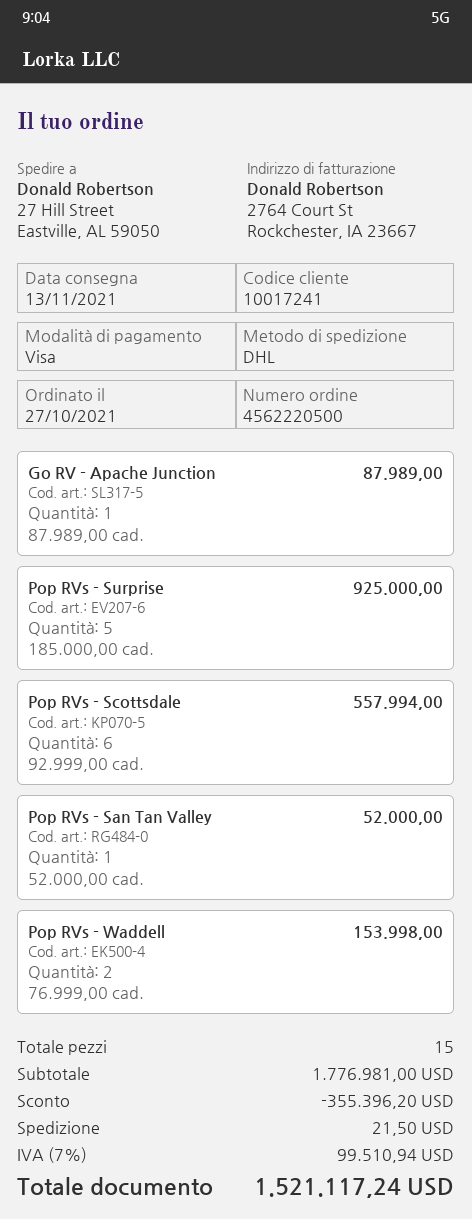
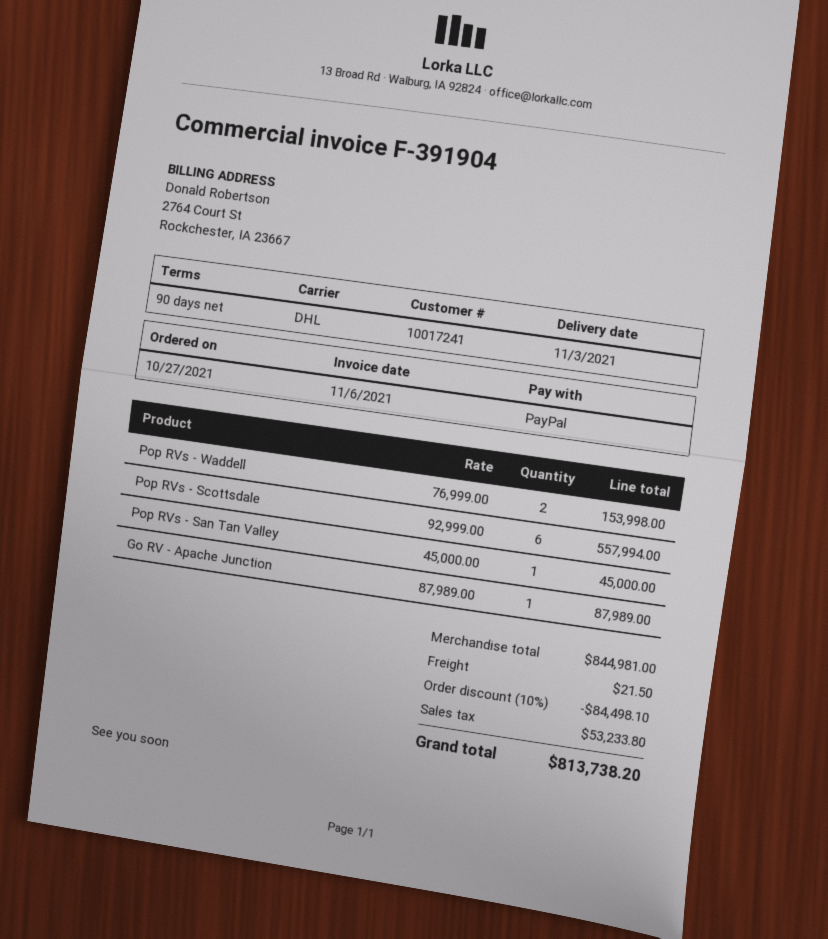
delivery date: 2021-11-13 -> 2021-11-03
payment method: Visa -> PayPal
Pop RVs - Surprise: 5 x 185000.00 = 925000.00 -> none
Pop RVs - San Tan Valley: 1 x 52000.00 = 52000.00 -> 1 x 45000.00 = 45000.00
subtotal: 1776981.00 -> 844981.00
discount: 355396.20 -> 84498.10
tax: 99510.94 -> 53233.80
total: 1521117.24 -> 813738.20

